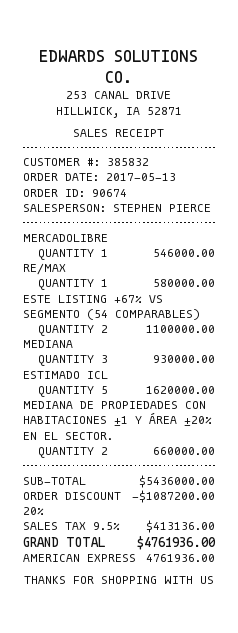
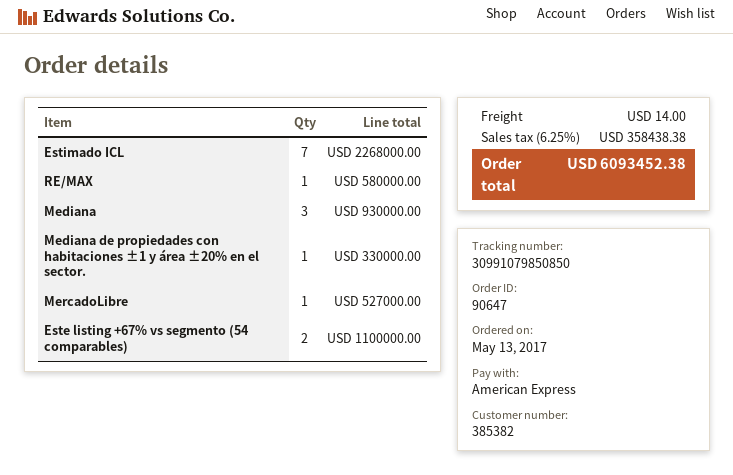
order number: 90674 -> 90647
customer number: 385832 -> 385382
MERCADOLIBRE: 1 for 546000.00 -> 1 for 527000.00
ESTIMADO ICL: 5 for 1620000.00 -> 7 for 2268000.00
MEDIANA DE PROPIEDADES CON HABITACIONES ±1 Y ÁREA ±20% EN EL SECTOR.: 2 for 660000.00 -> 1 for 330000.00
discount: 20% = 1087200.00 -> none
shipping: none -> 14.00
tax: 9.5% = 413136.00 -> 6.25% = 358438.38
total: 4761936.00 -> 6093452.38

